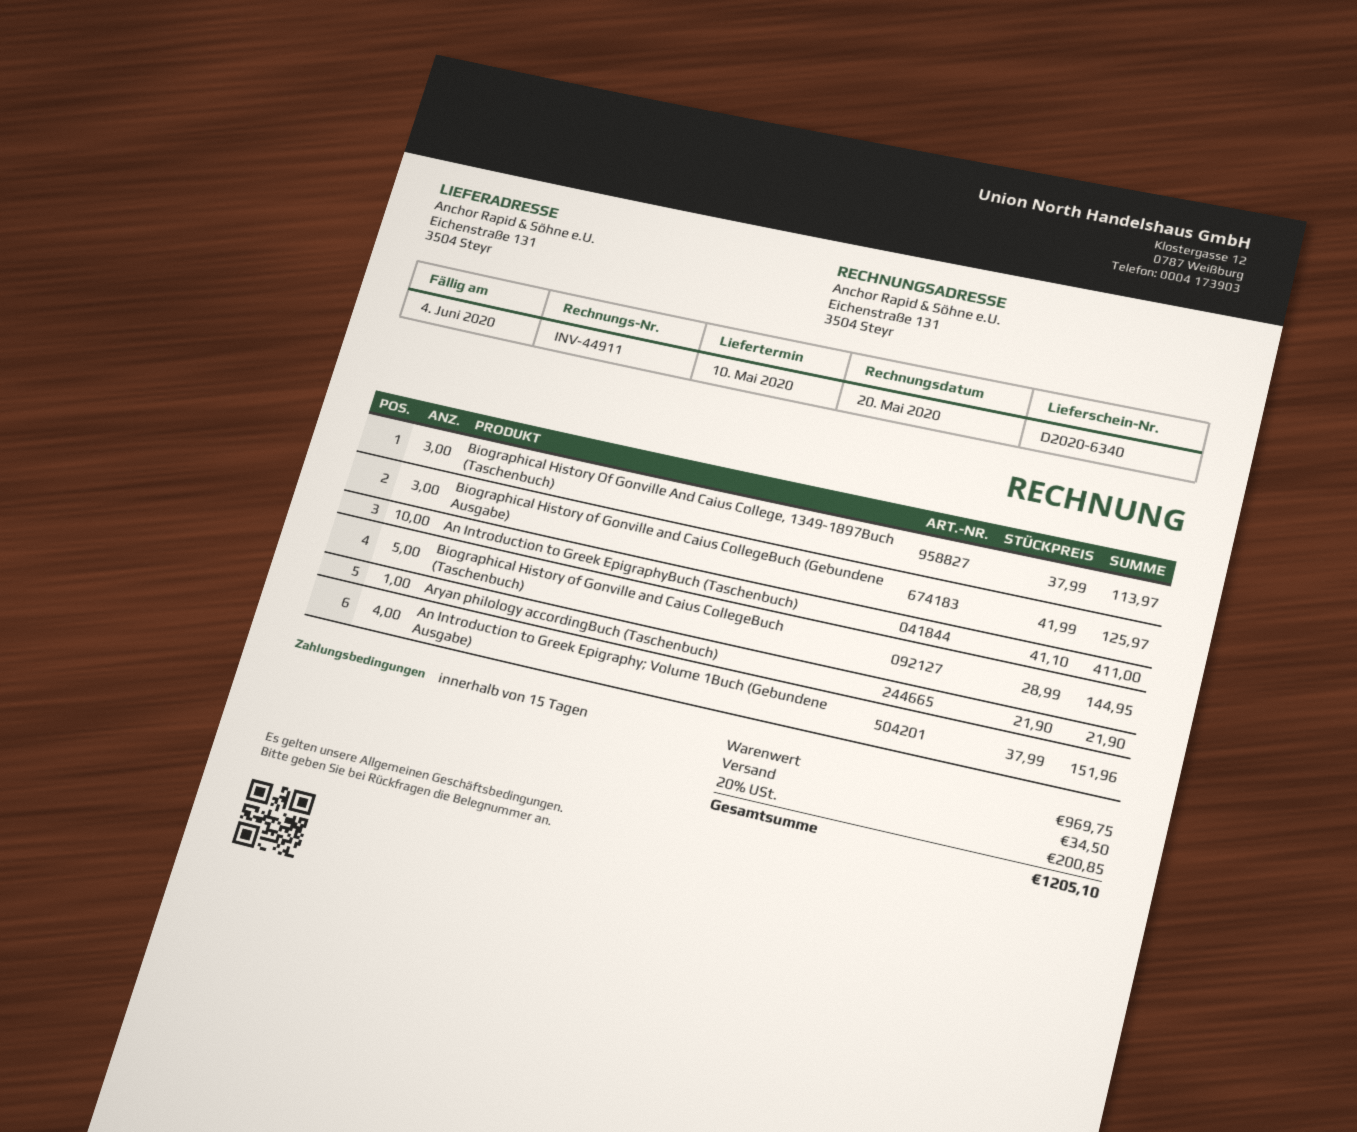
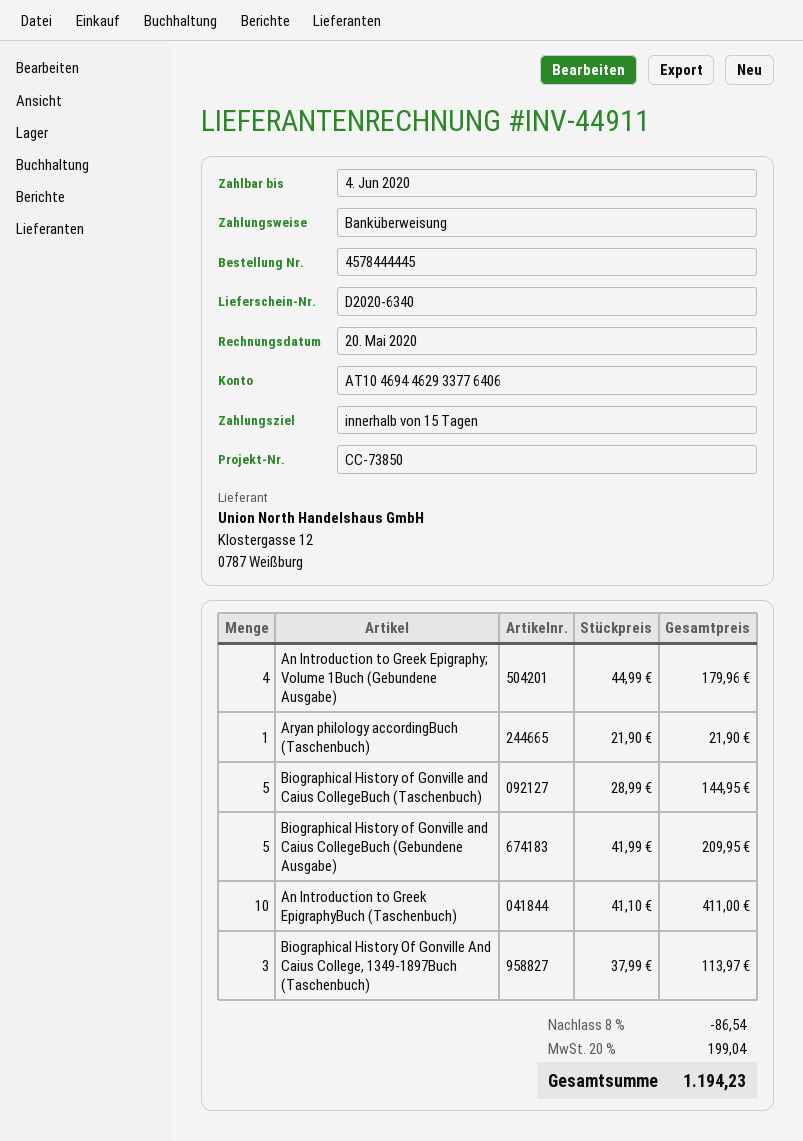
Biographical History of Gonville and Caius CollegeBuch (Gebundene Ausgabe): 3 x 41.99 = 125.97 -> 5 x 41.99 = 209.95
An Introduction to Greek Epigraphy; Volume 1Buch (Gebundene Ausgabe): 4 x 37.99 = 151.96 -> 4 x 44.99 = 179.96
discount: none -> 8% = 86.54
shipping: 34.50 -> none
tax: 20% = 200.85 -> 20% = 199.04
total: 1205.10 -> 1194.23

